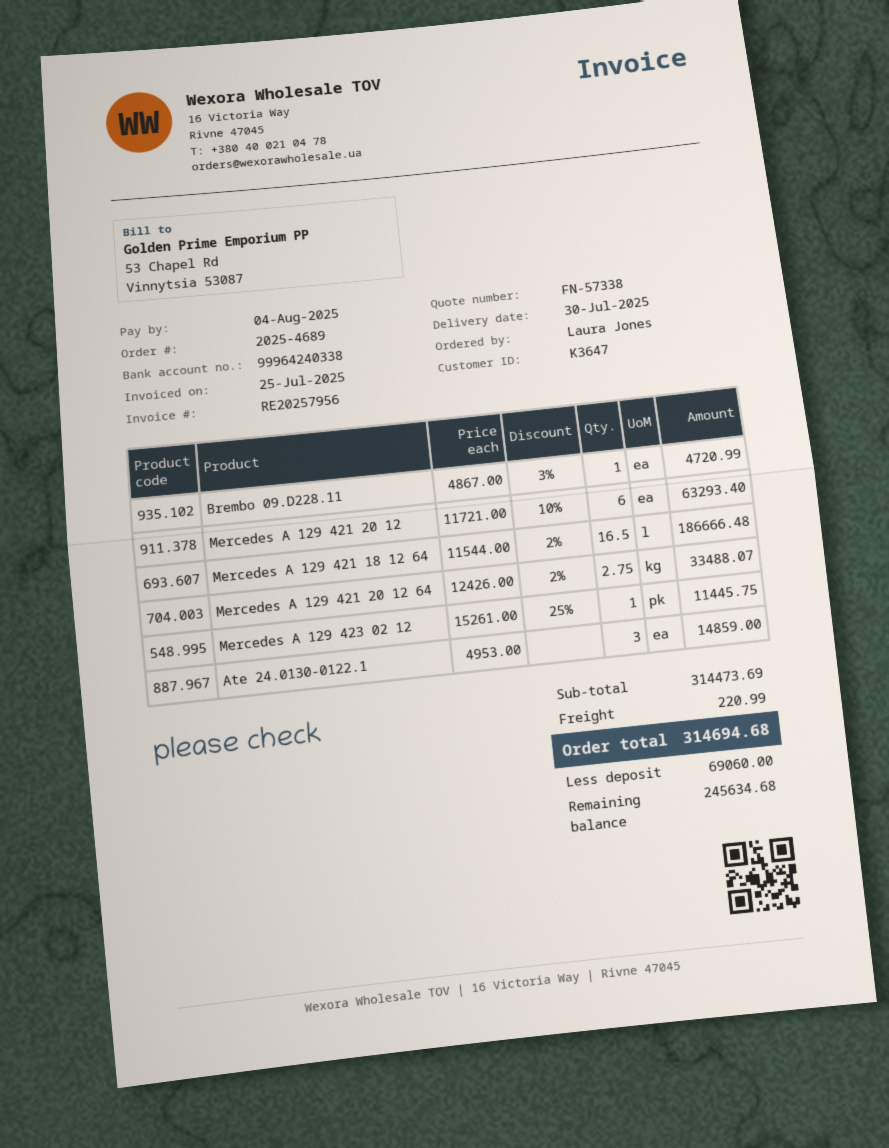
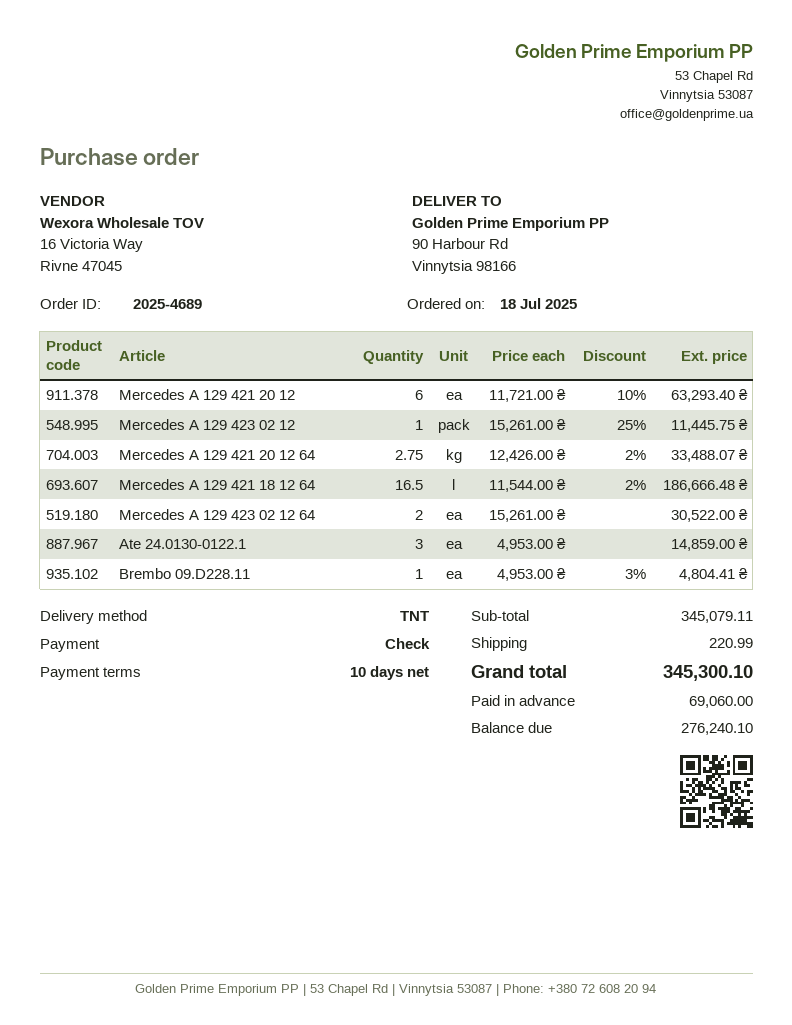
Brembo 09.D228.11: 1 x 4867.00 - 3% = 4720.99 -> 1 x 4953.00 - 3% = 4804.41
Mercedes A 129 423 02 12 64: none -> 2 x 15261.00 = 30522.00
subtotal: 314473.69 -> 345079.11
total: 314694.68 -> 345300.10
balance: 245634.68 -> 276240.10

